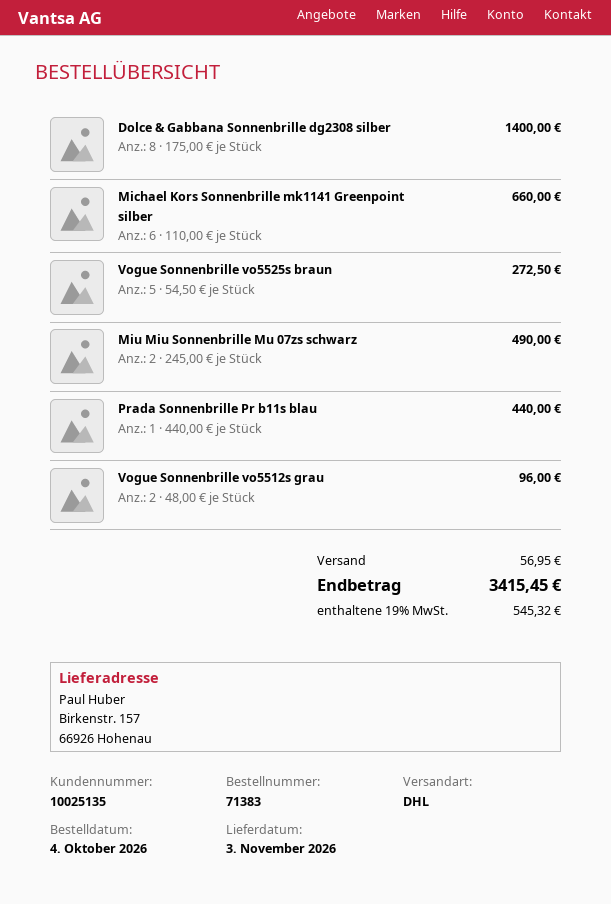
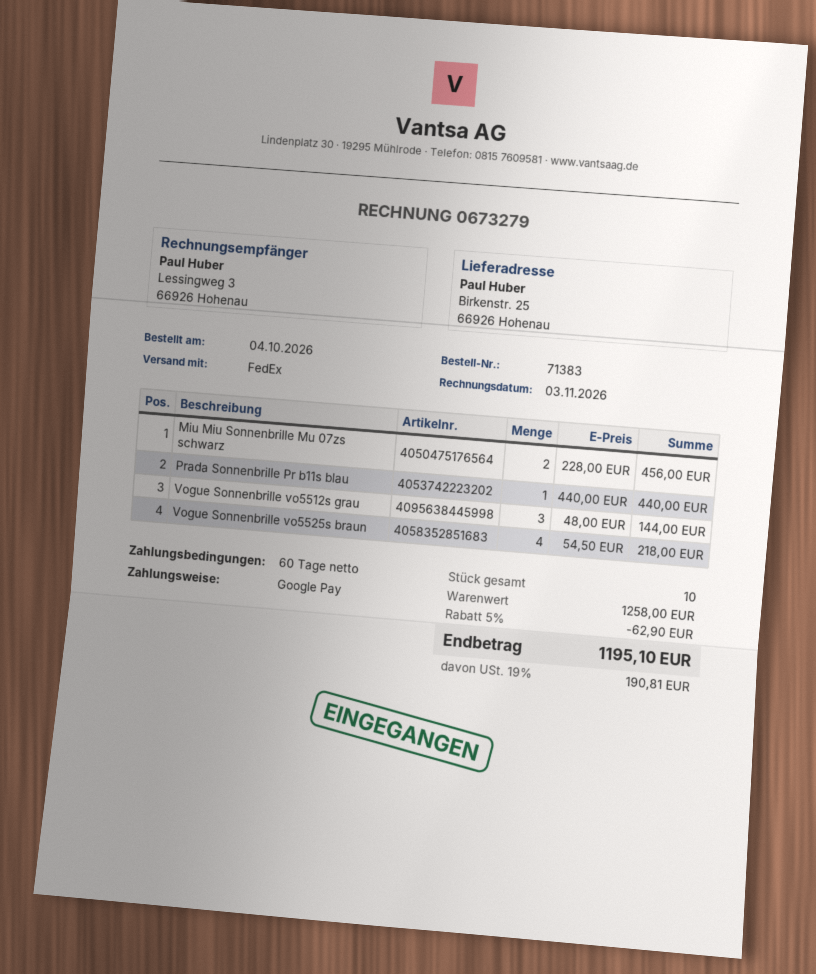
shipping method: DHL -> FedEx
ship to: Birkenstr. 157, 66926 Hohenau -> Birkenstr. 25, 66926 Hohenau
Dolce & Gabbana Sonnenbrille dg2308 silber: 8 x 175.00 = 1400.00 -> none
Michael Kors Sonnenbrille mk1141 Greenpoint silber: 6 x 110.00 = 660.00 -> none
Vogue Sonnenbrille vo5525s braun: 5 x 54.50 = 272.50 -> 4 x 54.50 = 218.00
Miu Miu Sonnenbrille Mu 07zs schwarz: 2 x 245.00 = 490.00 -> 2 x 228.00 = 456.00
Vogue Sonnenbrille vo5512s grau: 2 x 48.00 = 96.00 -> 3 x 48.00 = 144.00
discount: none -> 5% = 62.90
shipping: 56.95 -> none
tax: 19% = 545.32 -> 19% = 190.81
total: 3415.45 -> 1195.10

